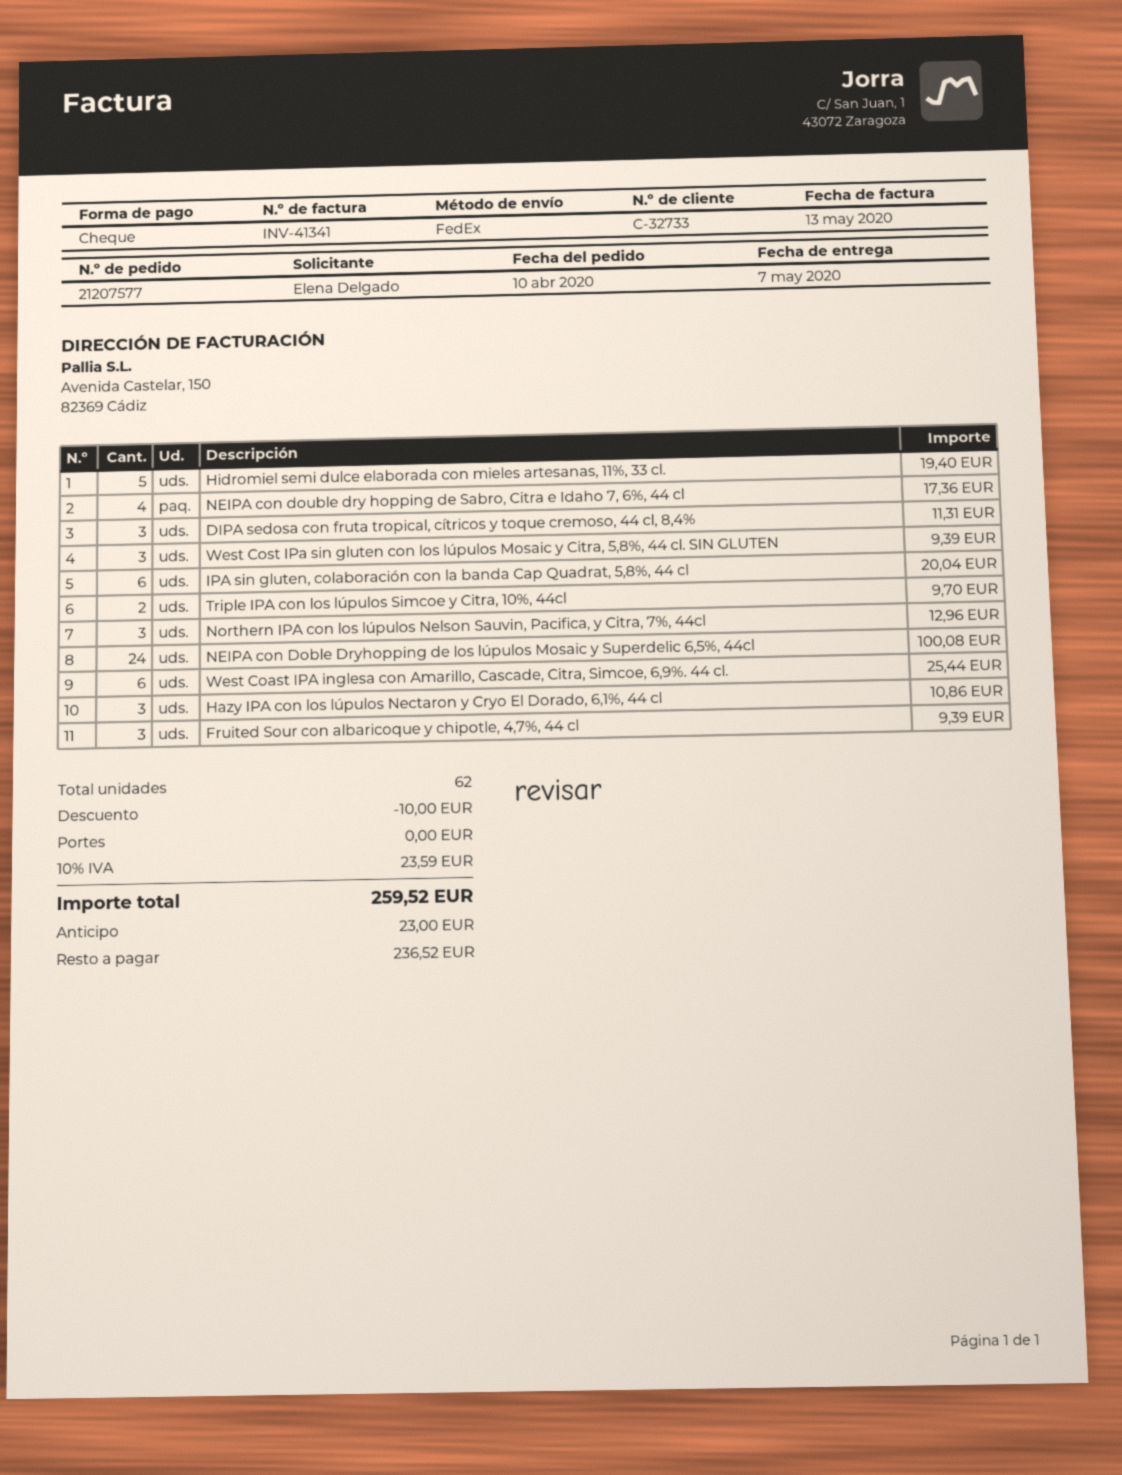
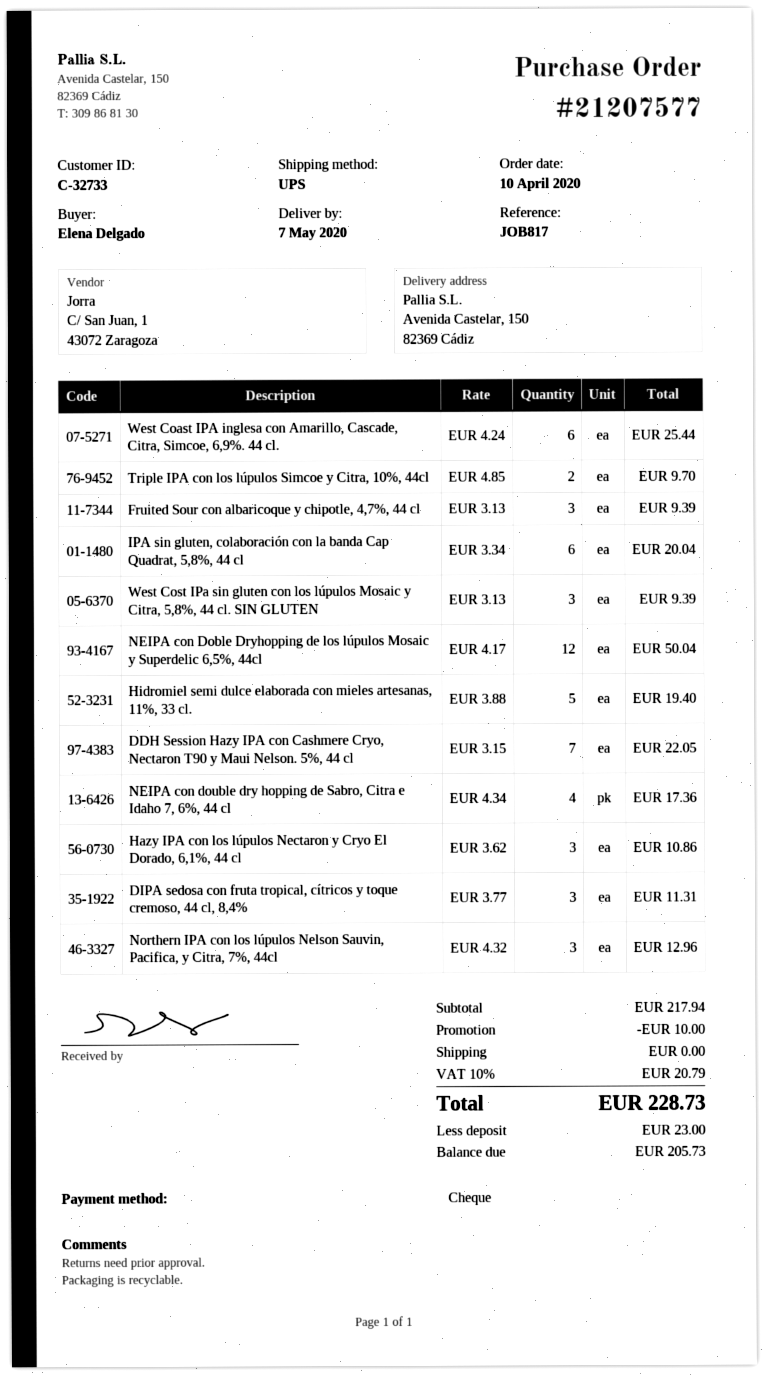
shipping method: FedEx -> UPS
NEIPA con Doble Dryhopping de los lúpulos Mosaic y Superdelic 6,5%, 44cl: 24 for 100.08 -> 12 for 50.04
DDH Session Hazy IPA con Cashmere Cryo, Nectaron T90 y Maui Nelson. 5%, 44 cl: none -> 7 for 22.05
tax: 10% = 23.59 -> 10% = 20.79
total: 259.52 -> 228.73
balance: 236.52 -> 205.73

